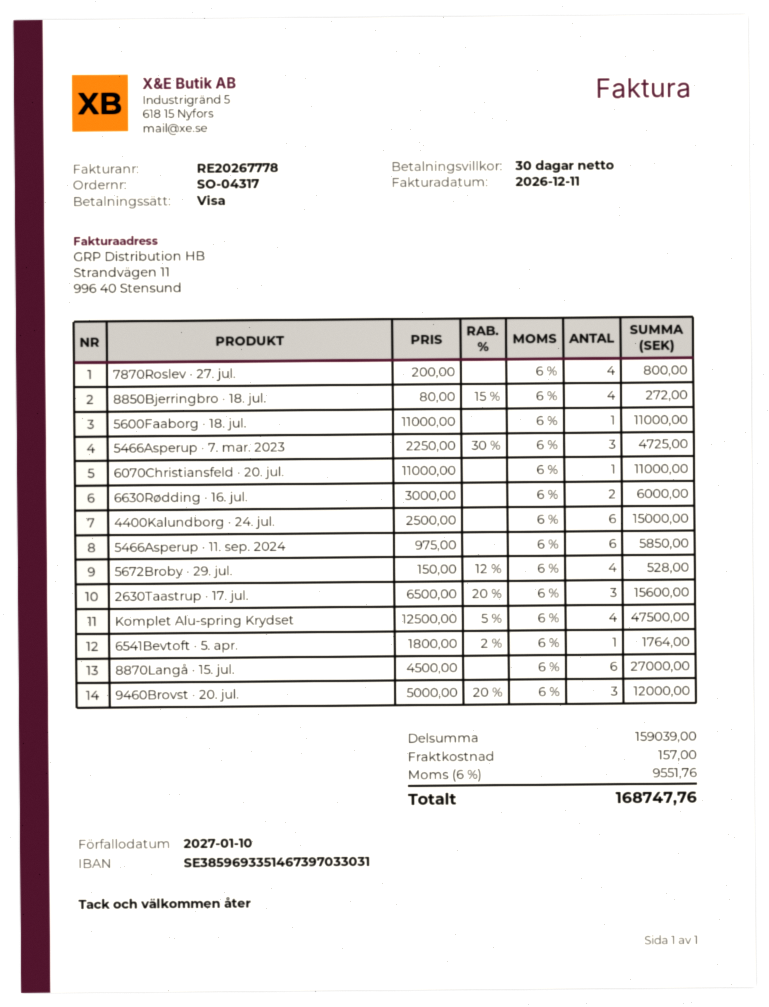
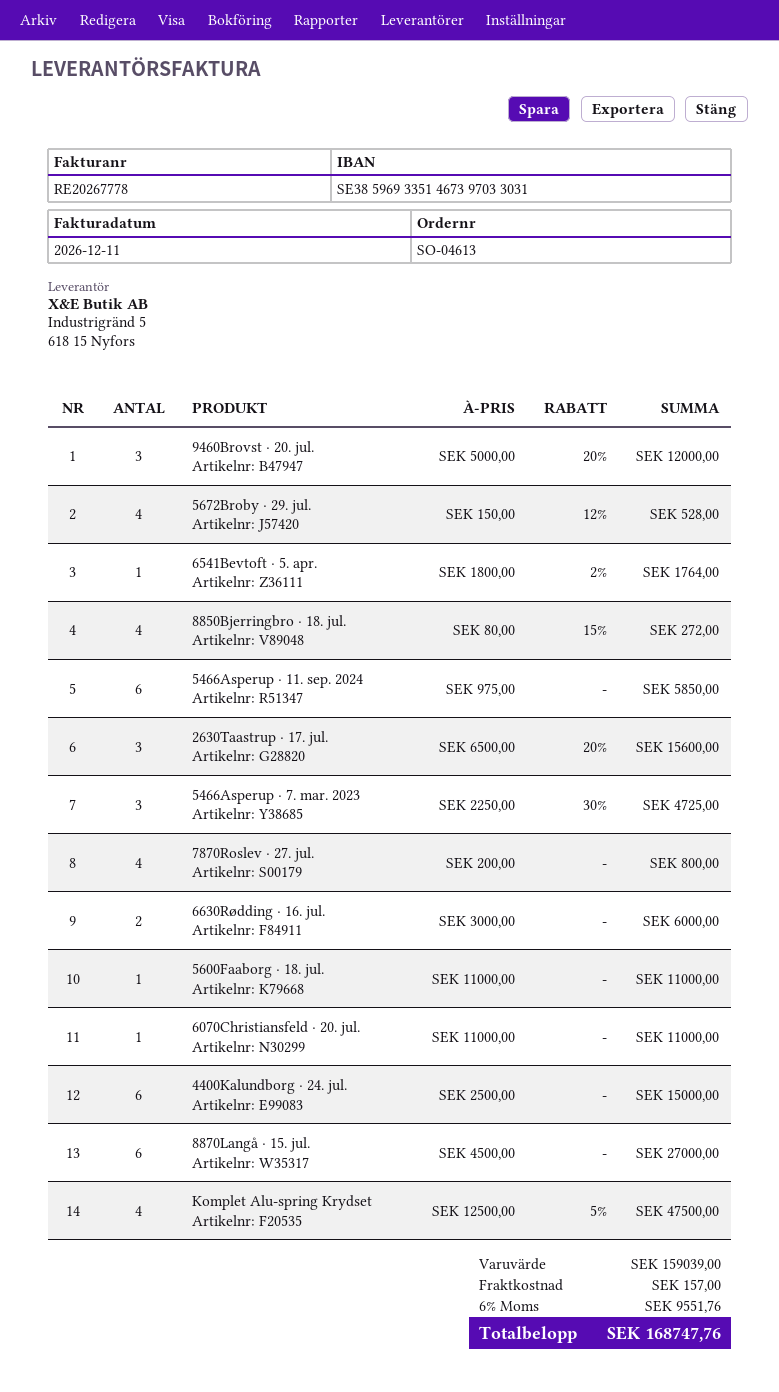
order number: SO-04317 -> SO-04613

